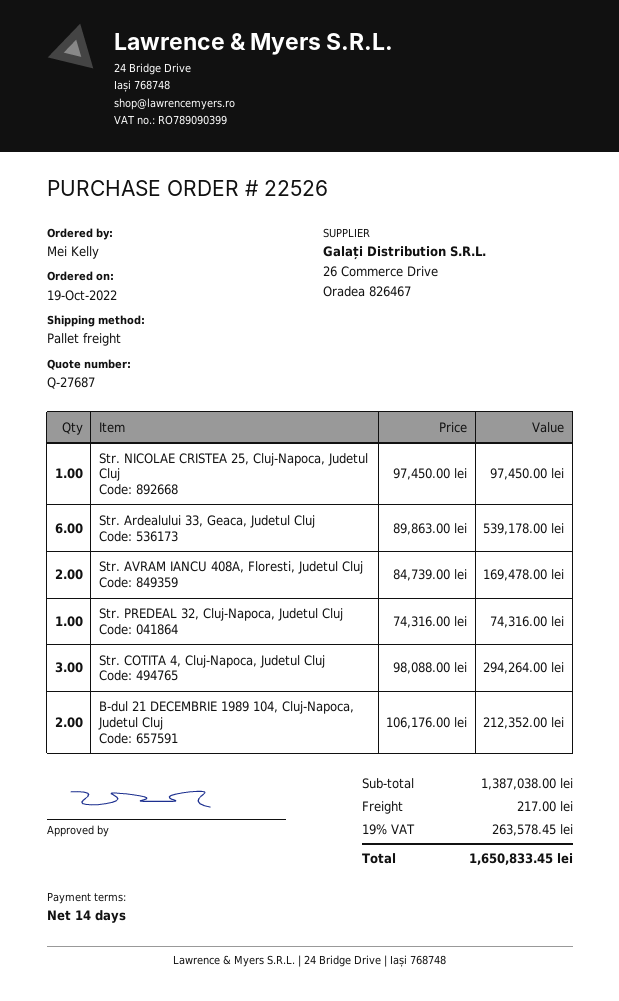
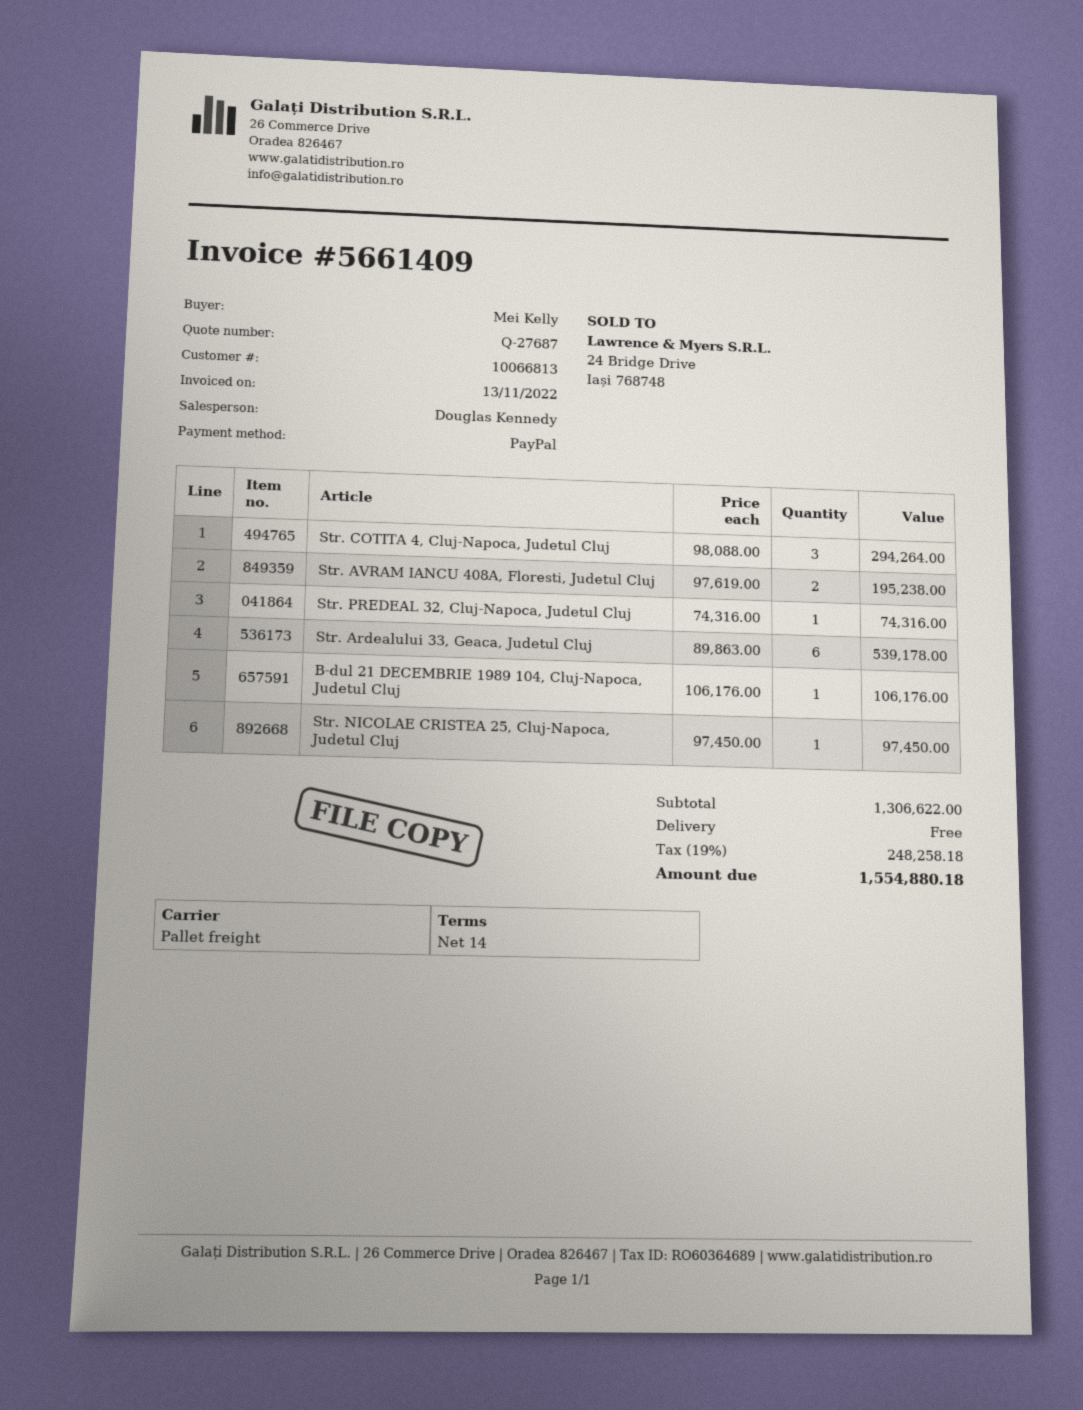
Str. AVRAM IANCU 408A, Floresti, Judetul Cluj: 2 x 84739.00 = 169478.00 -> 2 x 97619.00 = 195238.00
B-dul 21 DECEMBRIE 1989 104, Cluj-Napoca, Judetul Cluj: 2 x 106176.00 = 212352.00 -> 1 x 106176.00 = 106176.00
subtotal: 1387038.00 -> 1306622.00
shipping: 217.00 -> 0.00
tax: 19% = 263578.45 -> 19% = 248258.18
total: 1650833.45 -> 1554880.18

